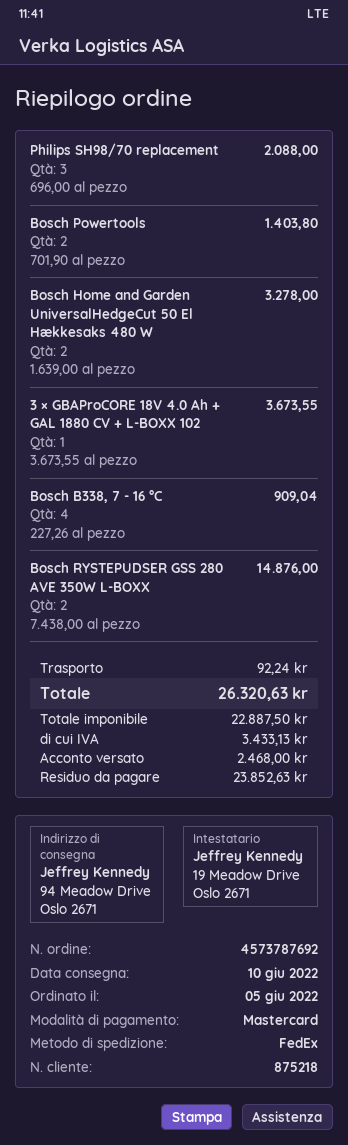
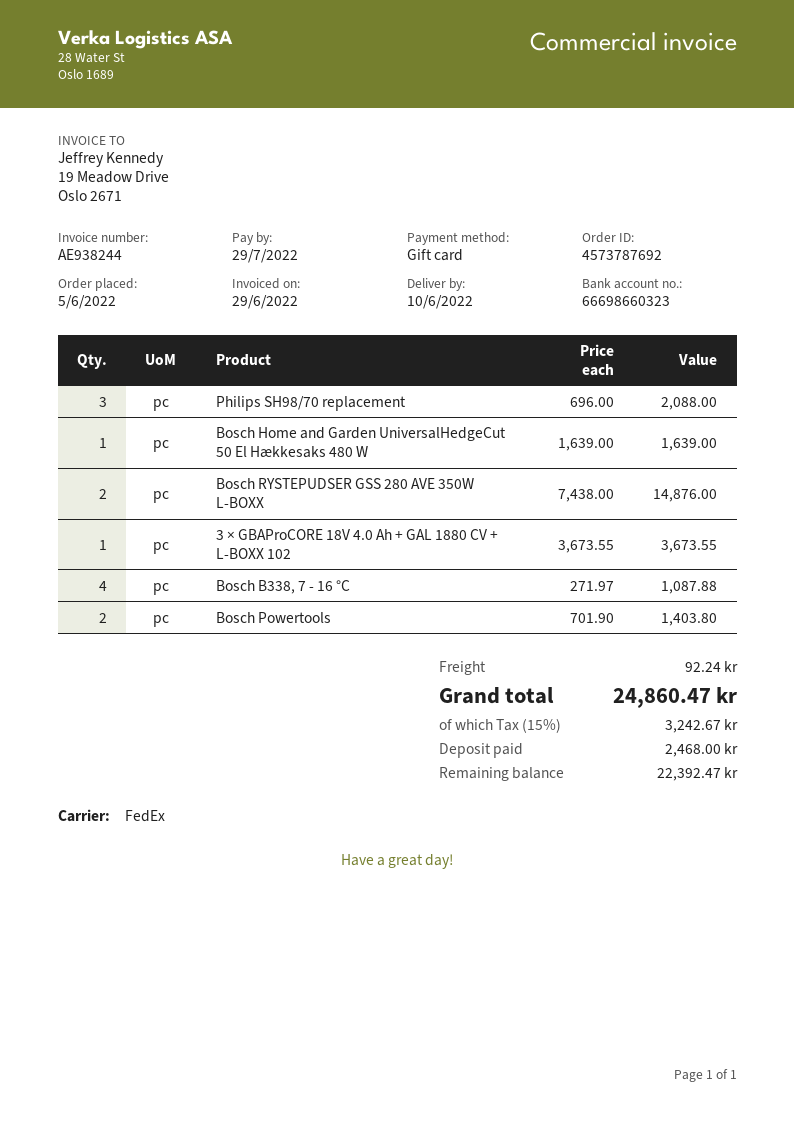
payment method: Mastercard -> gift card
Bosch Home and Garden UniversalHedgeCut 50 El Hækkesaks 480 W: 2 x 1639.00 = 3278.00 -> 1 x 1639.00 = 1639.00
Bosch B338, 7 - 16 °C: 4 x 227.26 = 909.04 -> 4 x 271.97 = 1087.88
tax: 3433.13 -> 3242.67
total: 26320.63 -> 24860.47
balance: 23852.63 -> 22392.47

